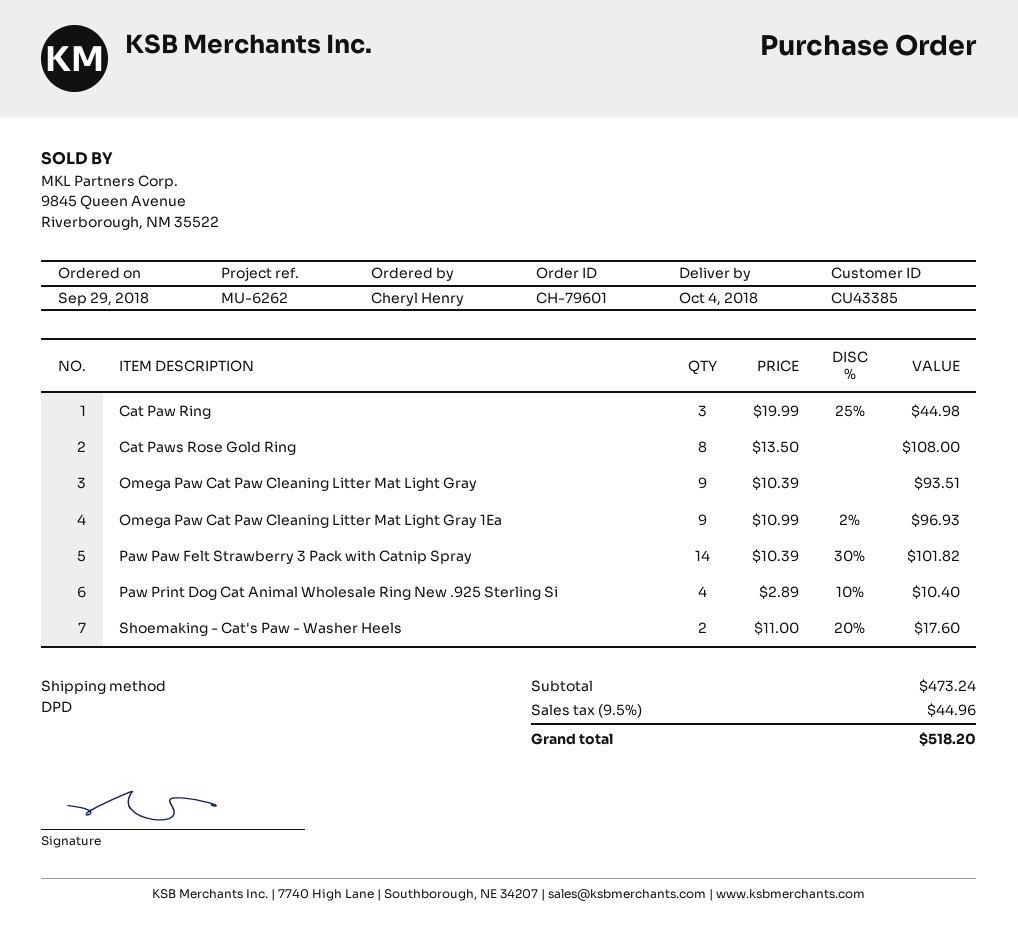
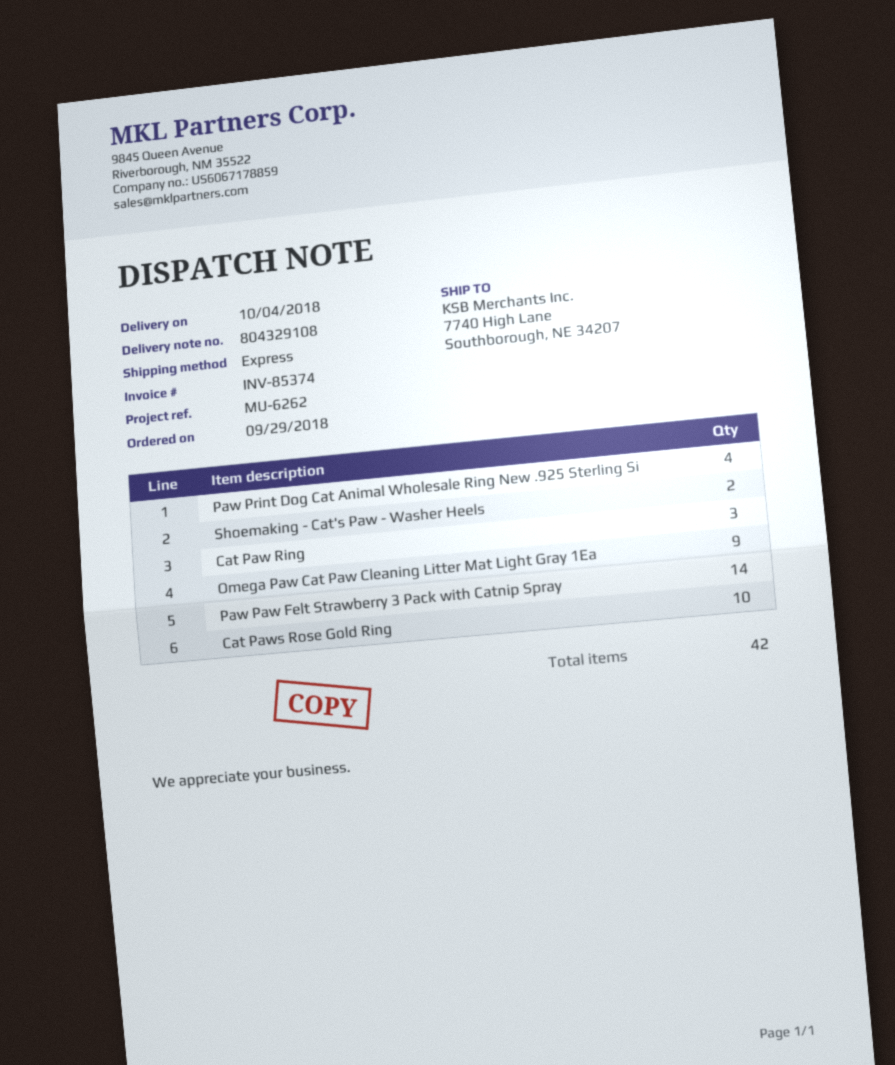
shipping method: DPD -> express
Cat Paws Rose Gold Ring: 8 -> 10
Omega Paw Cat Paw Cleaning Litter Mat Light Gray: 9 -> none

